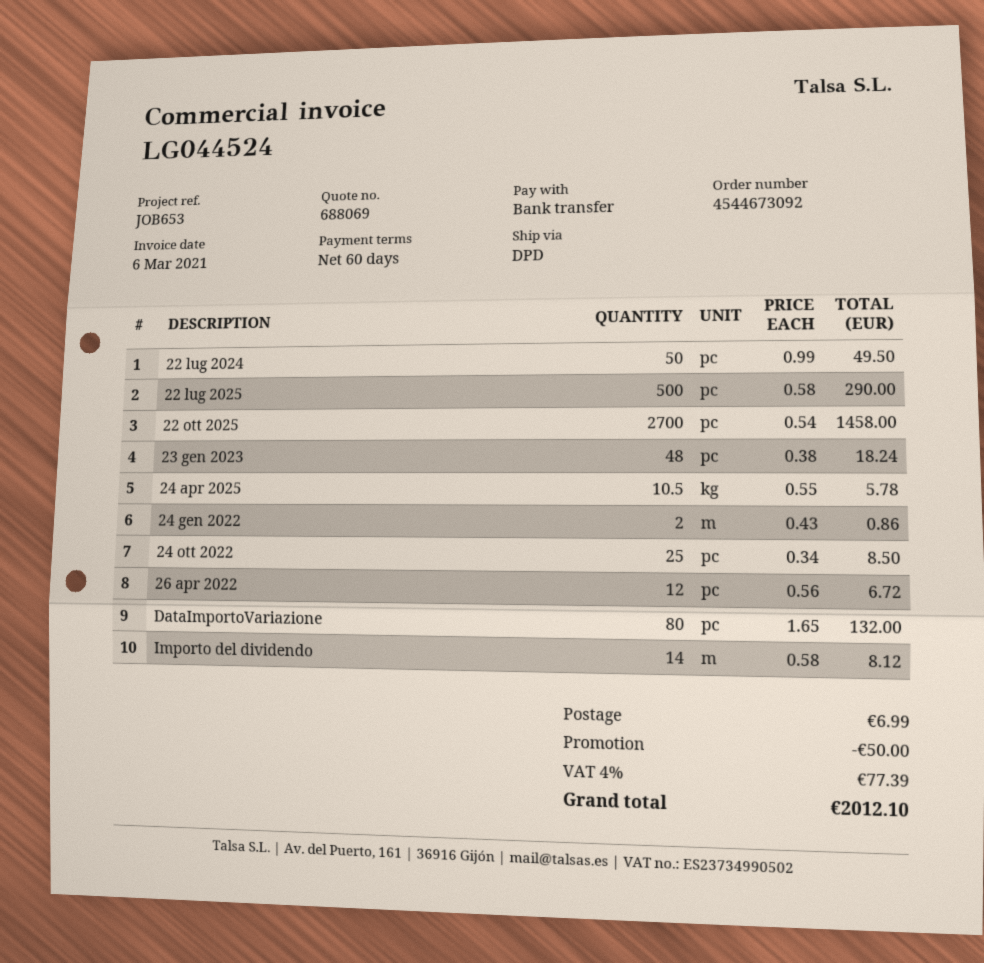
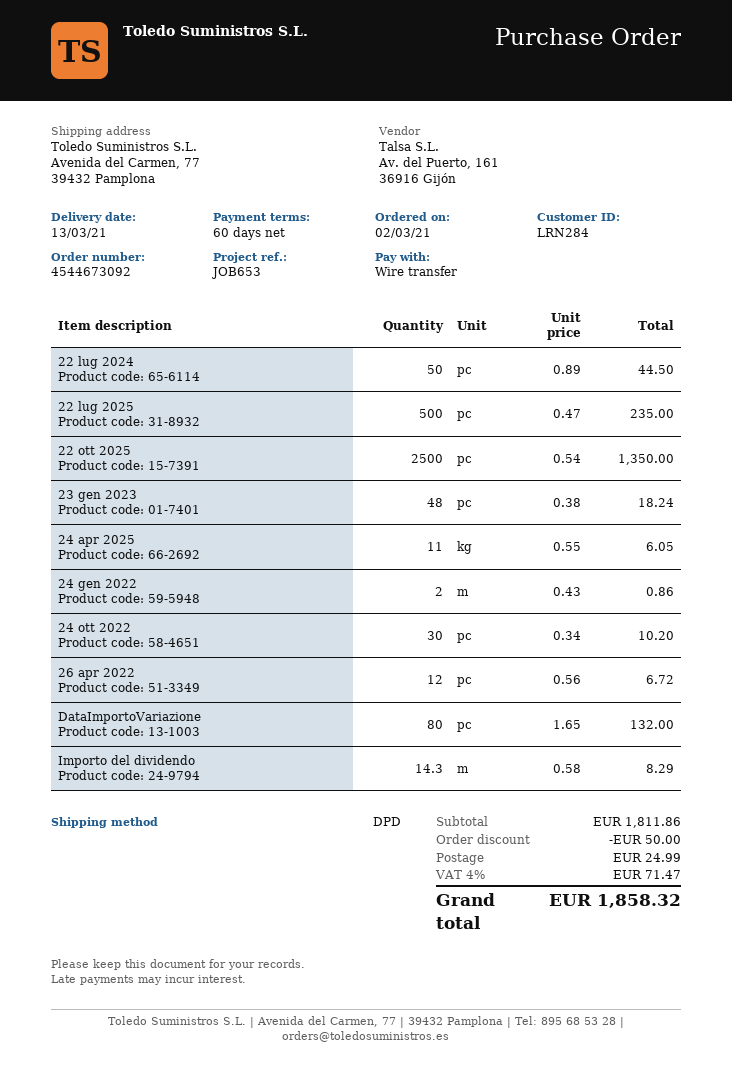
22 lug 2024: 50 x 0.99 = 49.50 -> 50 x 0.89 = 44.50
22 lug 2025: 500 x 0.58 = 290.00 -> 500 x 0.47 = 235.00
22 ott 2025: 2700 x 0.54 = 1458.00 -> 2500 x 0.54 = 1350.00
24 apr 2025: 10.5 x 0.55 = 5.78 -> 11 x 0.55 = 6.05
24 ott 2022: 25 x 0.34 = 8.50 -> 30 x 0.34 = 10.20
Importo del dividendo: 14 x 0.58 = 8.12 -> 14.3 x 0.58 = 8.29
shipping: 6.99 -> 24.99
tax: 4% = 77.39 -> 4% = 71.47
total: 2012.10 -> 1858.32

